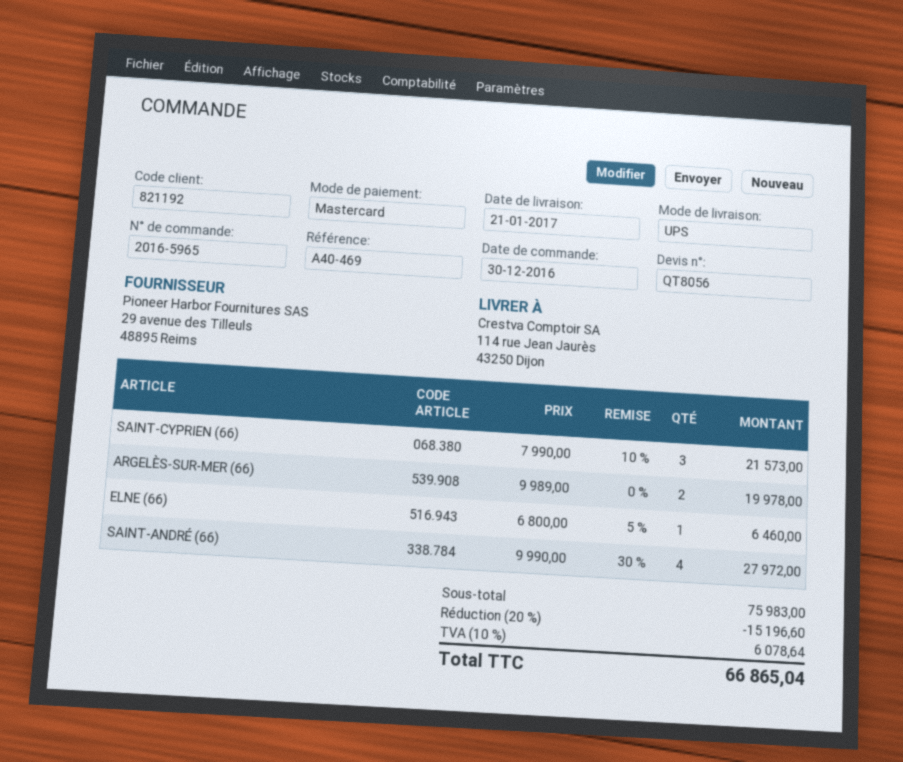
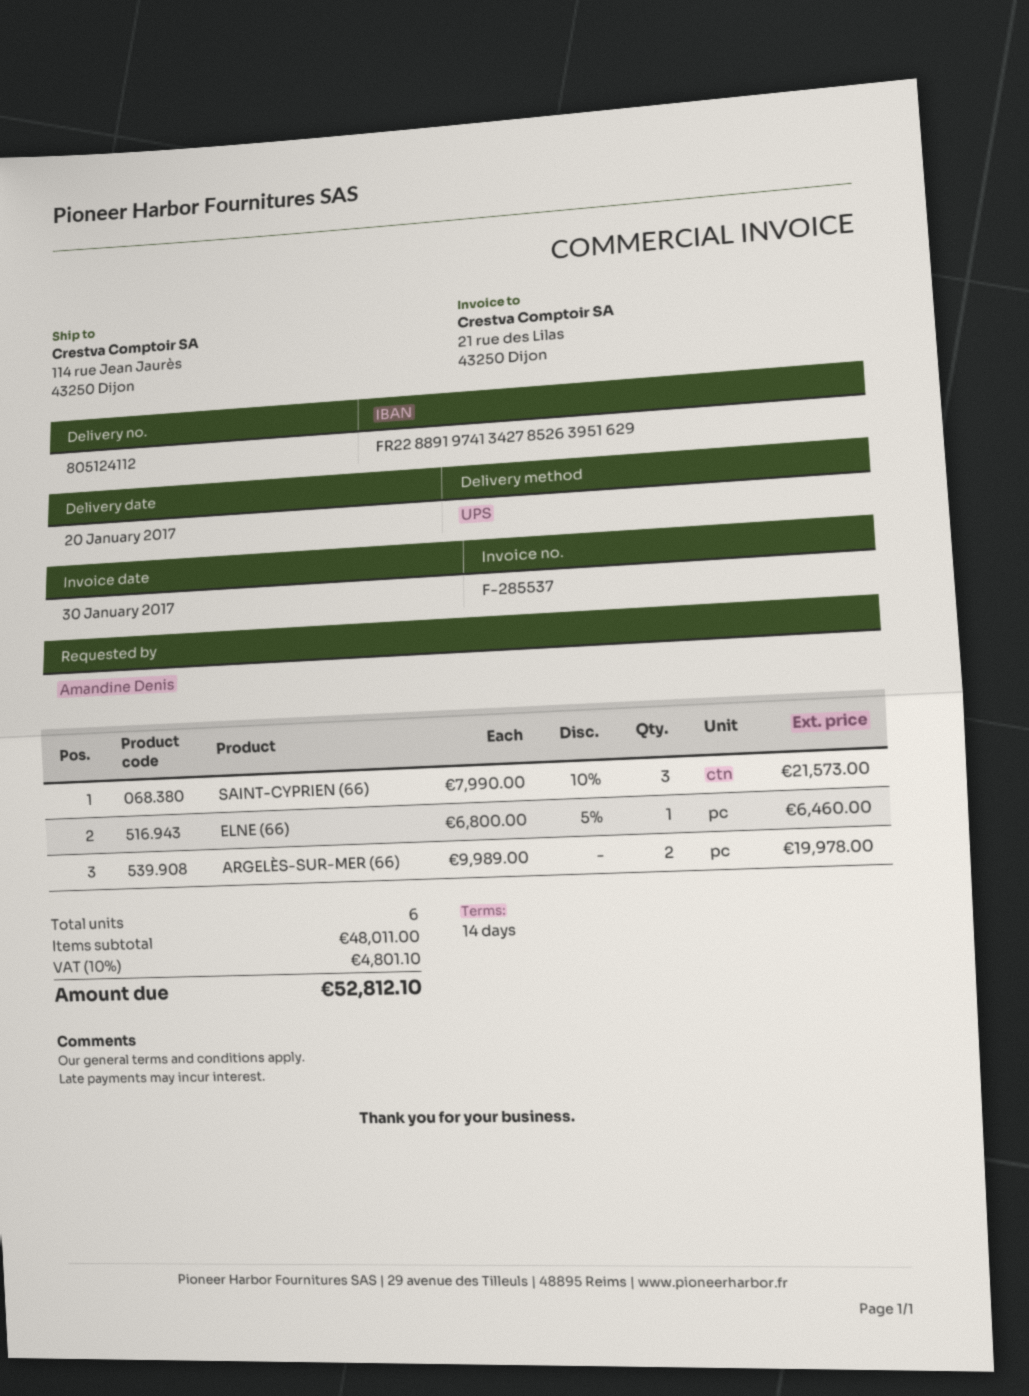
delivery date: 2017-01-21 -> 2017-01-20
SAINT-ANDRÉ (66): 4 x 9990.00 - 30% = 27972.00 -> none
subtotal: 75983.00 -> 48011.00
discount: 20% = 15196.60 -> none
tax: 10% = 6078.64 -> 10% = 4801.10
total: 66865.04 -> 52812.10

